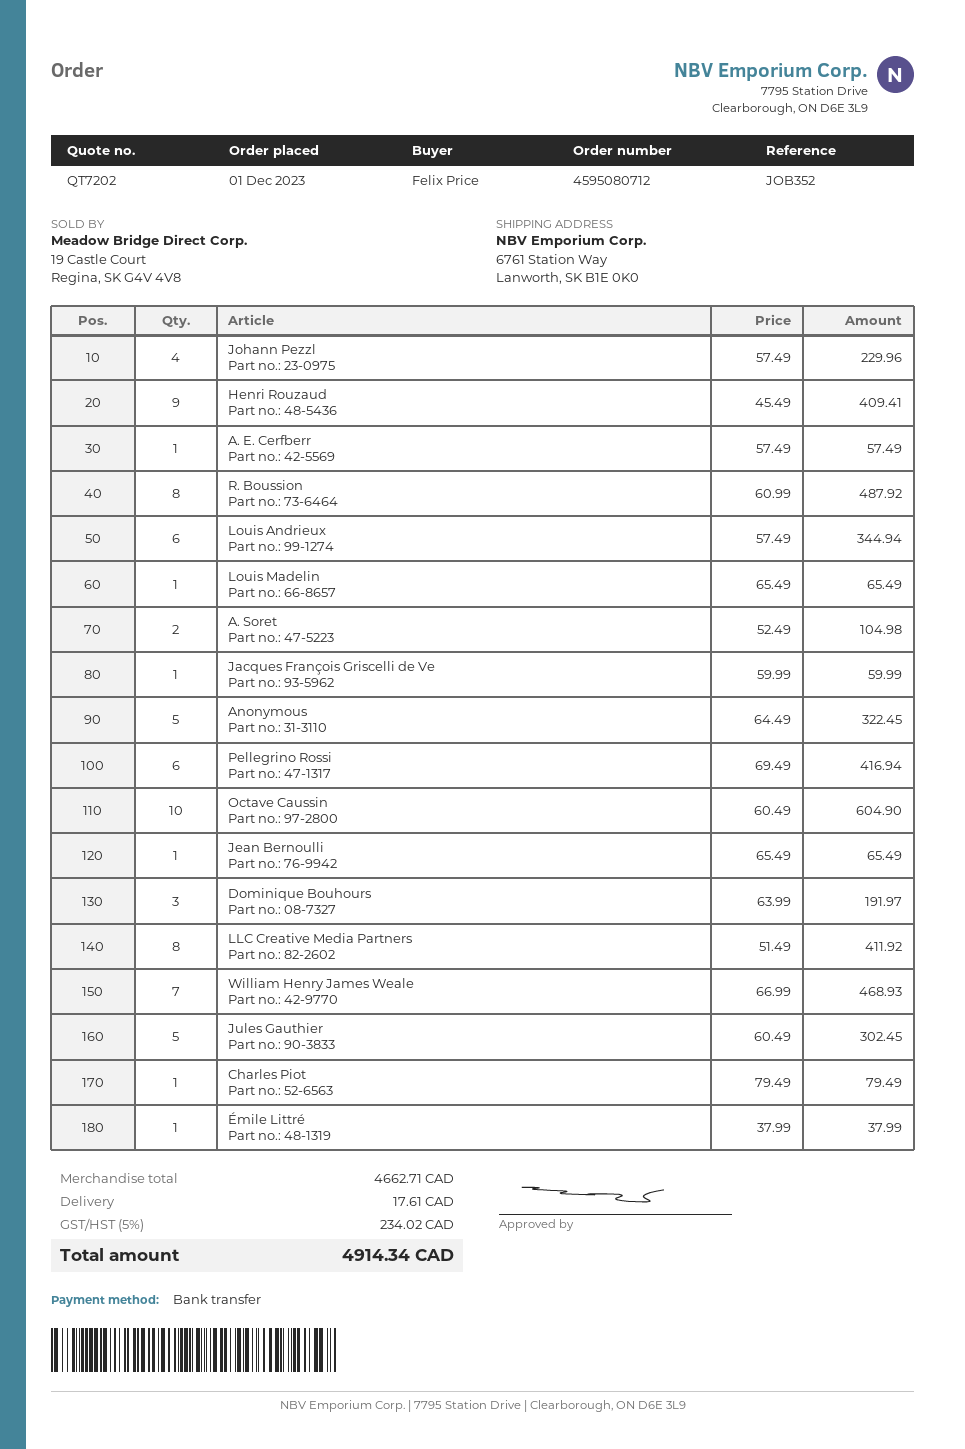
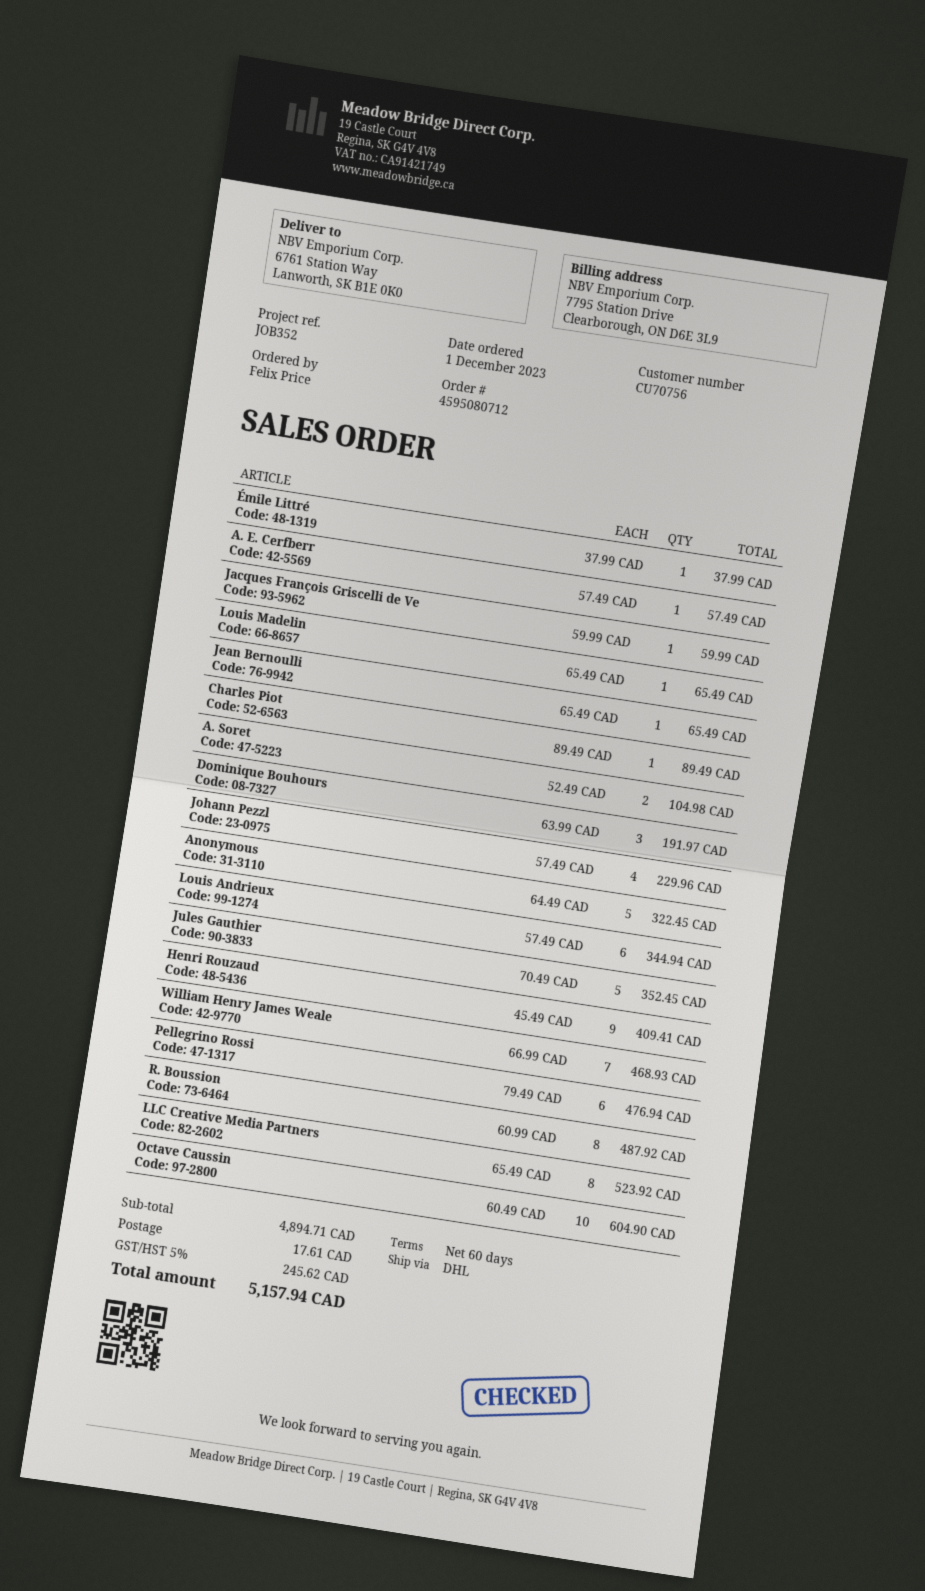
Pellegrino Rossi: 6 x 69.49 = 416.94 -> 6 x 79.49 = 476.94
LLC Creative Media Partners: 8 x 51.49 = 411.92 -> 8 x 65.49 = 523.92
Jules Gauthier: 5 x 60.49 = 302.45 -> 5 x 70.49 = 352.45
Charles Piot: 1 x 79.49 = 79.49 -> 1 x 89.49 = 89.49
subtotal: 4662.71 -> 4894.71
tax: 5% = 234.02 -> 5% = 245.62
total: 4914.34 -> 5157.94

